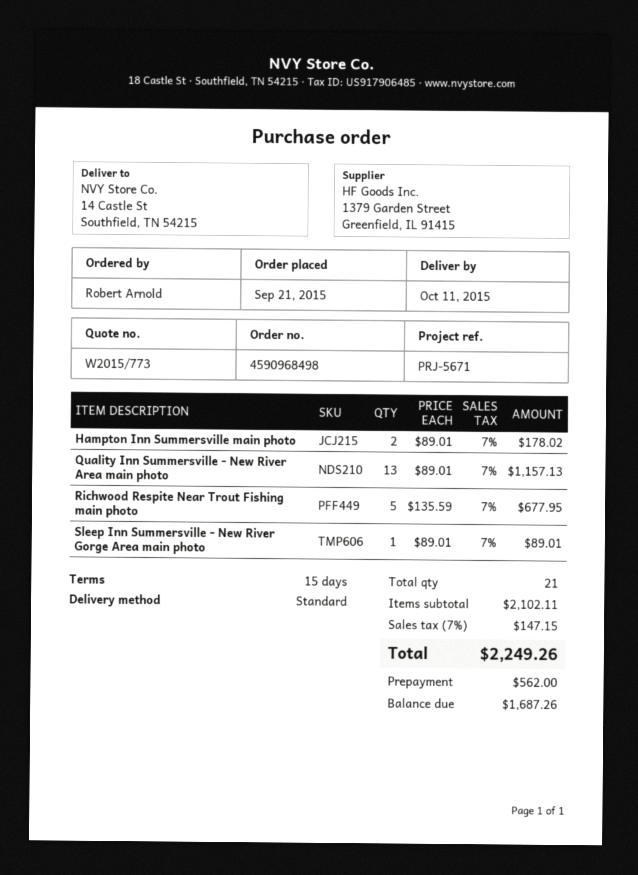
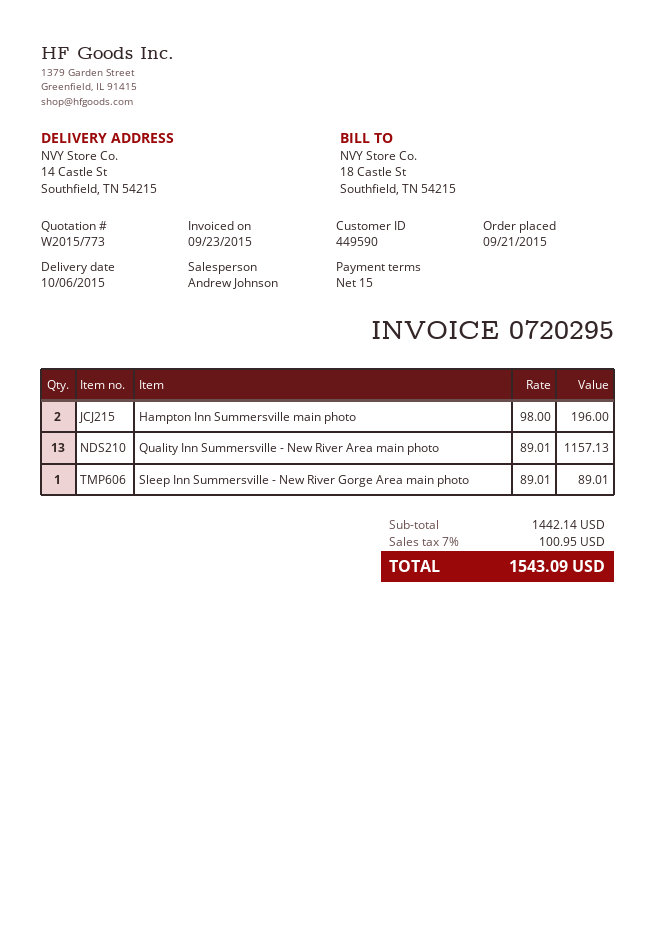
delivery date: 2015-10-11 -> 2015-10-06
Hampton Inn Summersville main photo: 2 x 89.01 = 178.02 -> 2 x 98.00 = 196.00
Richwood Respite Near Trout Fishing main photo: 5 x 135.59 = 677.95 -> none
subtotal: 2102.11 -> 1442.14
tax: 7% = 147.15 -> 7% = 100.95
total: 2249.26 -> 1543.09

